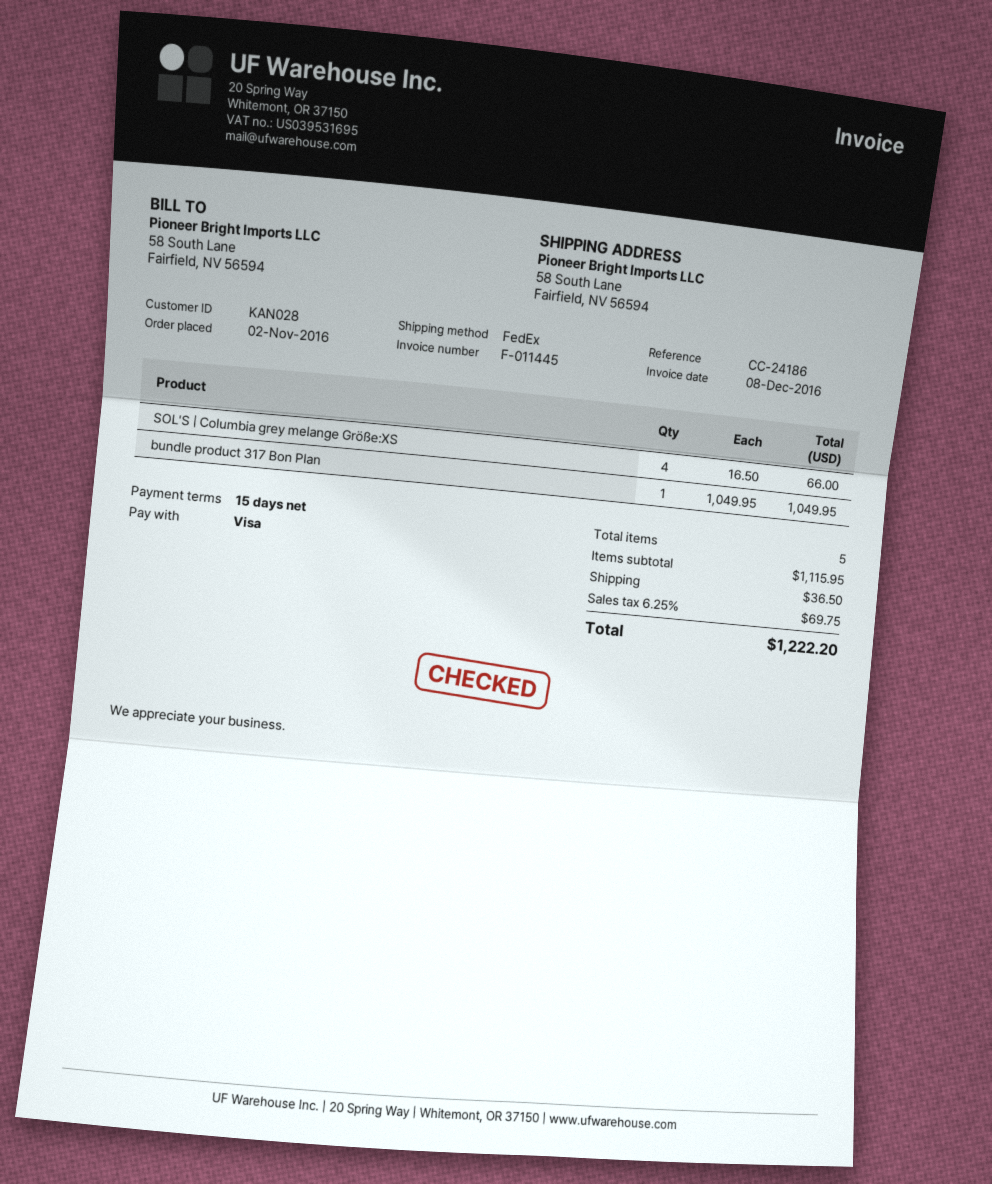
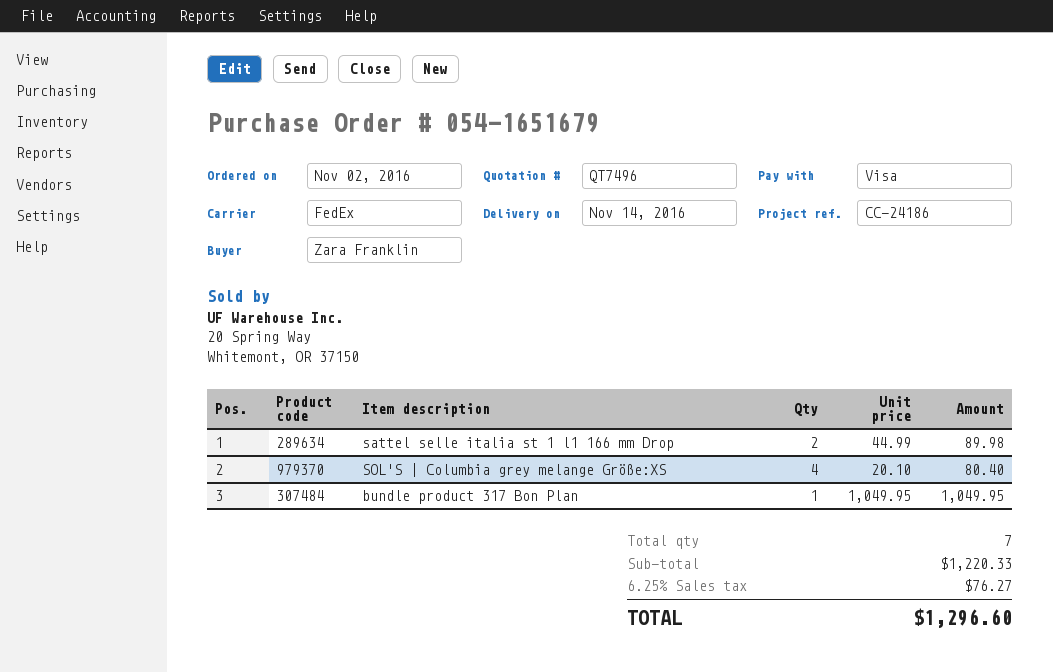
SOL'S | Columbia grey melange Größe:XS: 4 x 16.50 = 66.00 -> 4 x 20.10 = 80.40
sattel selle italia st 1 l1 166 mm Drop: none -> 2 x 44.99 = 89.98
total quantity: 5 -> 7
subtotal: 1115.95 -> 1220.33
shipping: 36.50 -> none
tax: 6.25% = 69.75 -> 6.25% = 76.27
total: 1222.20 -> 1296.60

